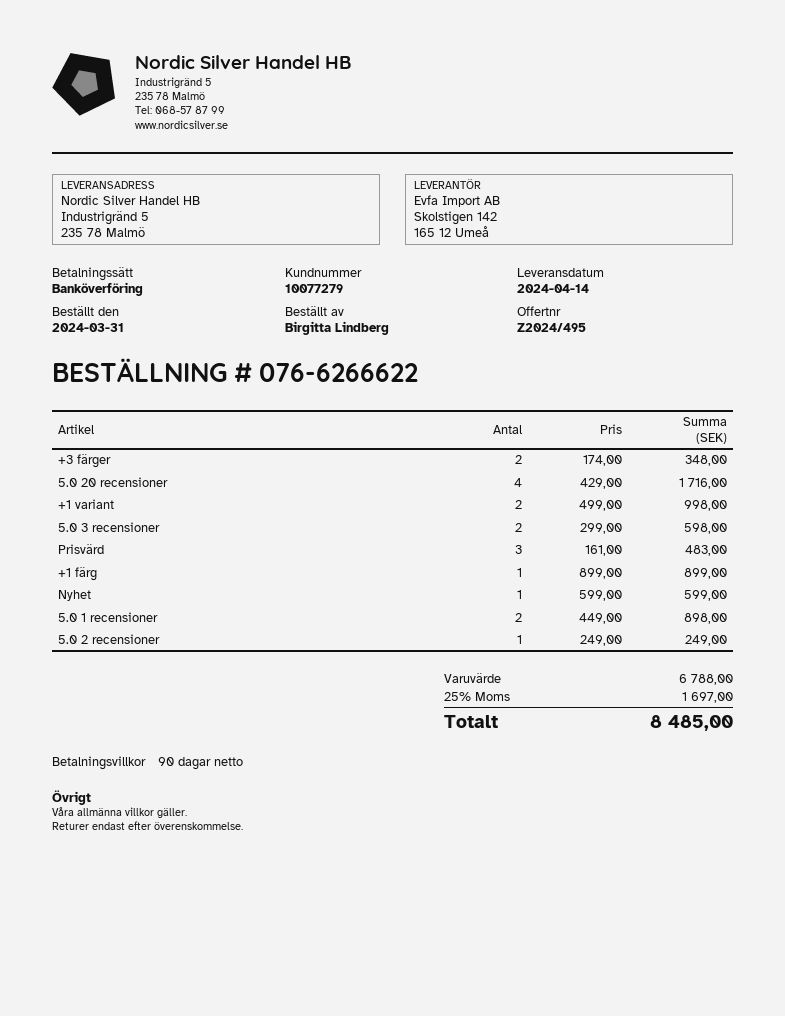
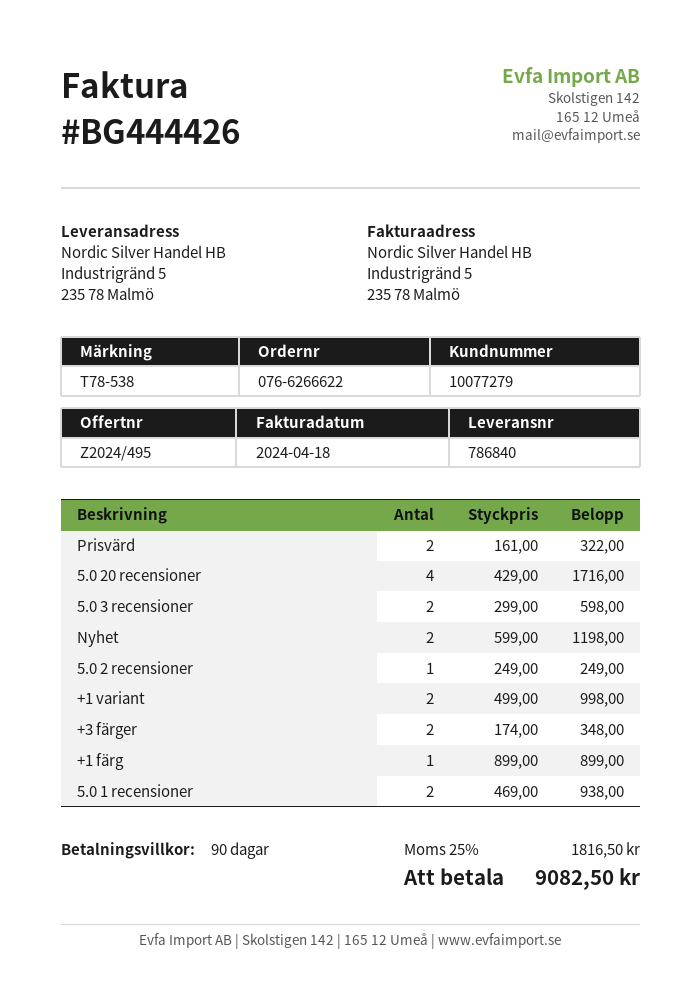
Prisvärd: 3 x 161.00 = 483.00 -> 2 x 161.00 = 322.00
Nyhet: 1 x 599.00 = 599.00 -> 2 x 599.00 = 1198.00
5.0 1 recensioner: 2 x 449.00 = 898.00 -> 2 x 469.00 = 938.00
tax: 25% = 1697.00 -> 25% = 1816.50
total: 8485.00 -> 9082.50

